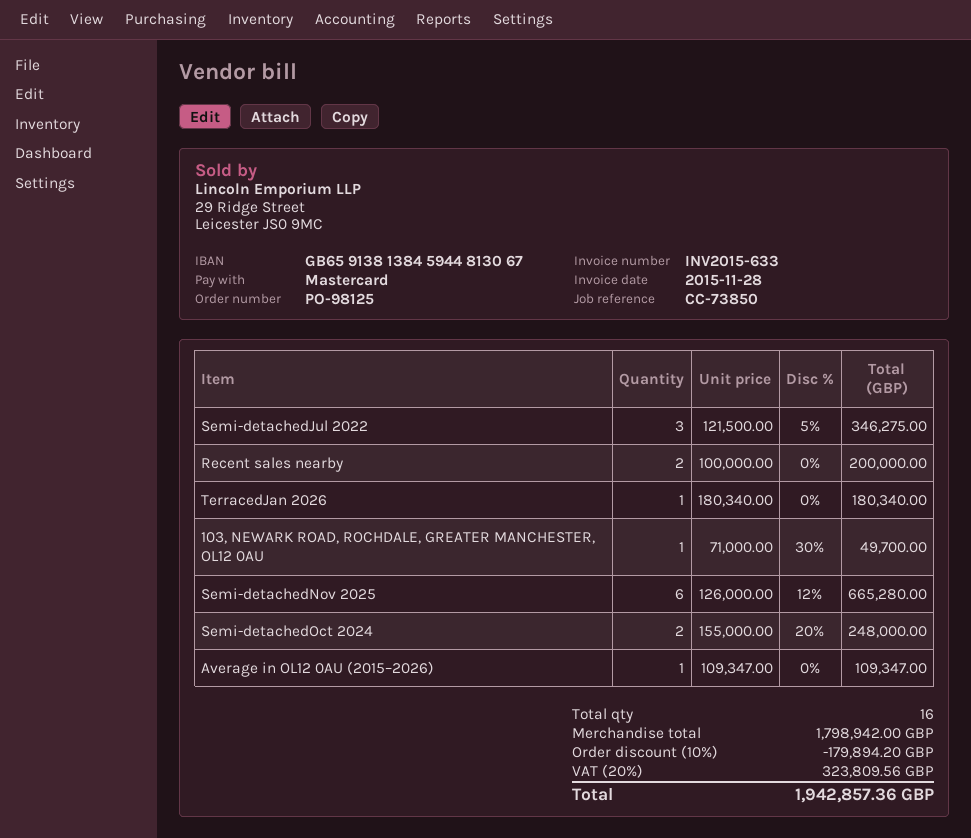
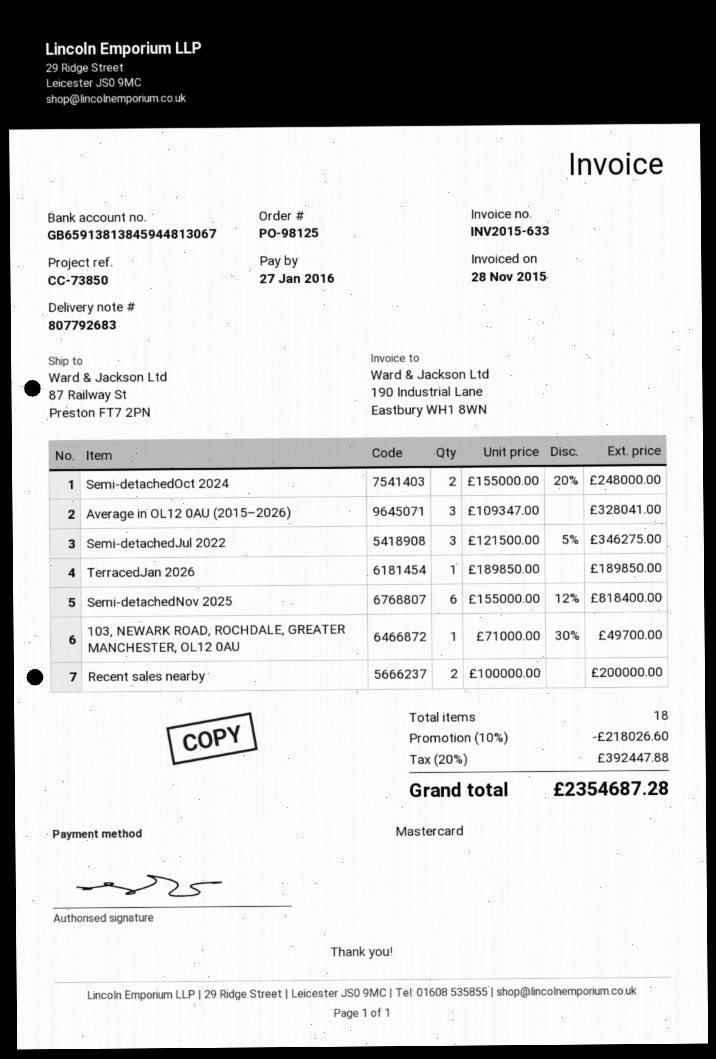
TerracedJan 2026: 1 x 180340.00 = 180340.00 -> 1 x 189850.00 = 189850.00
Semi-detachedNov 2025: 6 x 126000.00 - 12% = 665280.00 -> 6 x 155000.00 - 12% = 818400.00
Average in OL12 0AU (2015–2026): 1 x 109347.00 = 109347.00 -> 3 x 109347.00 = 328041.00
total quantity: 16 -> 18
discount: 10% = 179894.20 -> 10% = 218026.60
tax: 20% = 323809.56 -> 20% = 392447.88
total: 1942857.36 -> 2354687.28

